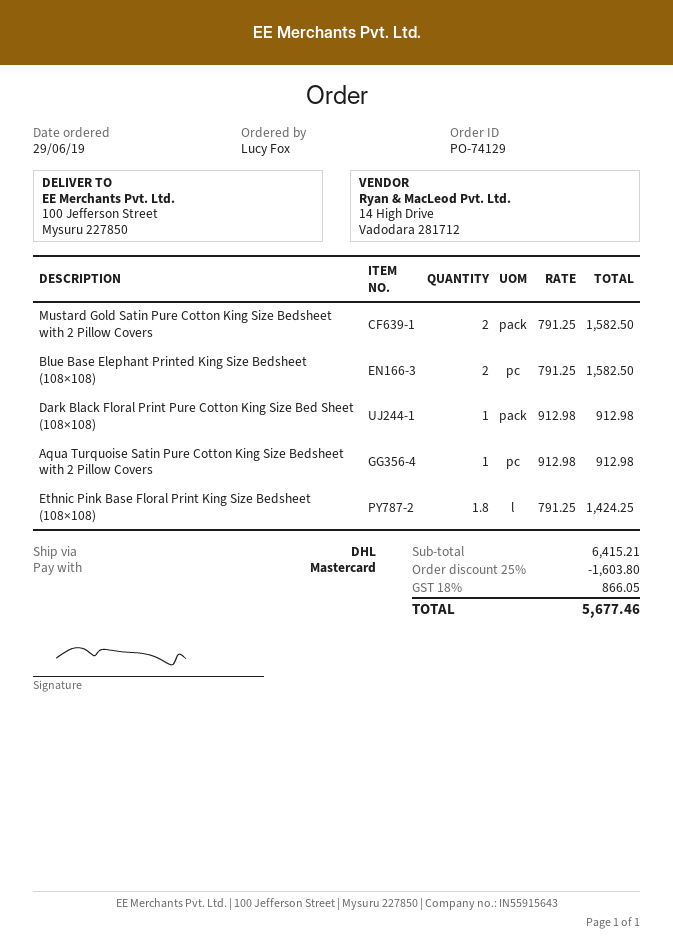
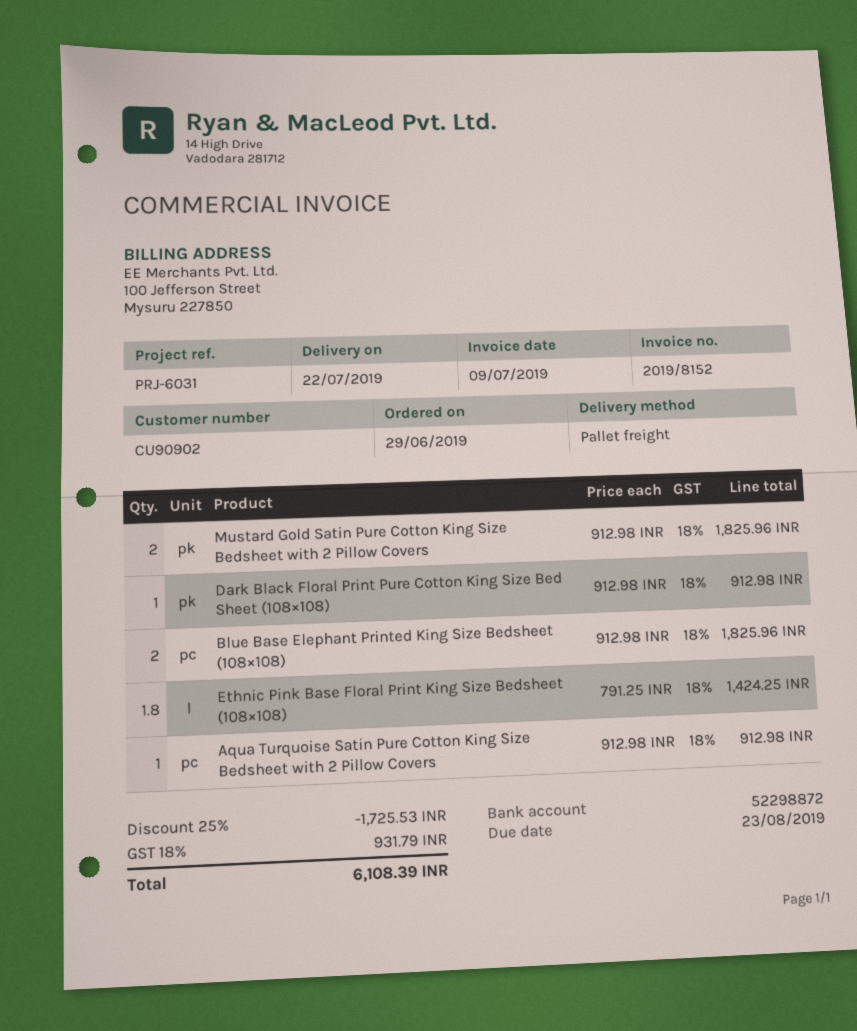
shipping method: DHL -> pallet freight
Mustard Gold Satin Pure Cotton King Size Bedsheet with 2 Pillow Covers: 2 x 791.25 = 1582.50 -> 2 x 912.98 = 1825.96
Blue Base Elephant Printed King Size Bedsheet (108×108): 2 x 791.25 = 1582.50 -> 2 x 912.98 = 1825.96
discount: 25% = 1603.80 -> 25% = 1725.53
tax: 18% = 866.05 -> 18% = 931.79
total: 5677.46 -> 6108.39

